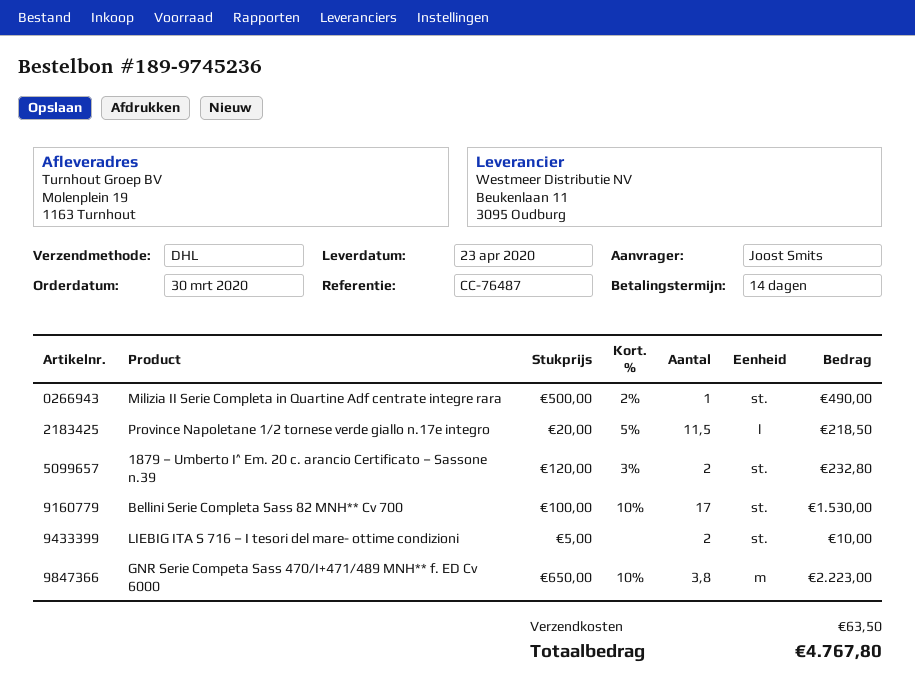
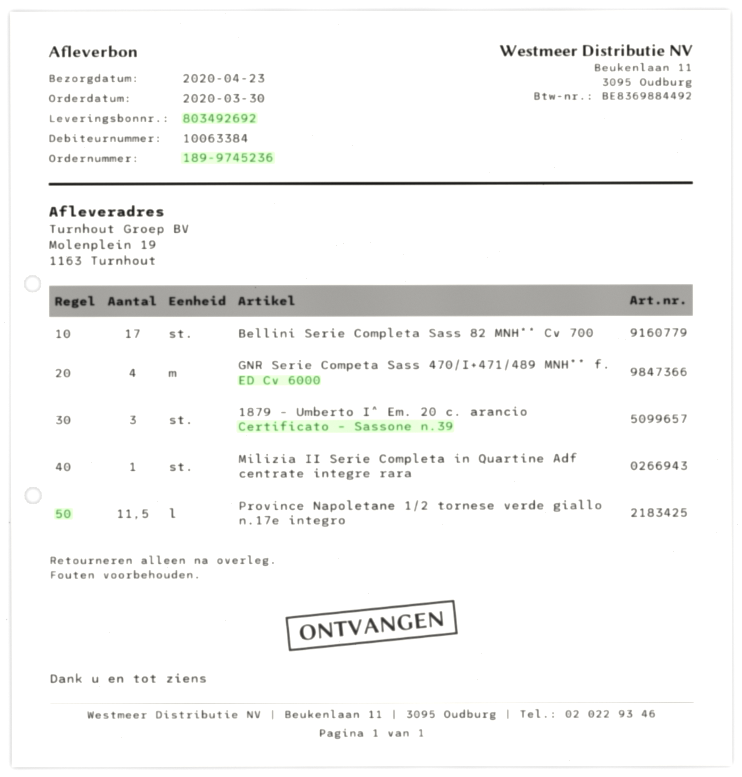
1879 – Umberto I^ Em. 20 c. arancio Certificato – Sassone n.39: 2 -> 3
LIEBIG ITA S 716 – I tesori del mare- ottime condizioni: 2 -> none
GNR Serie Competa Sass 470/I+471/489 MNH** f. ED Cv 6000: 3.8 -> 4

